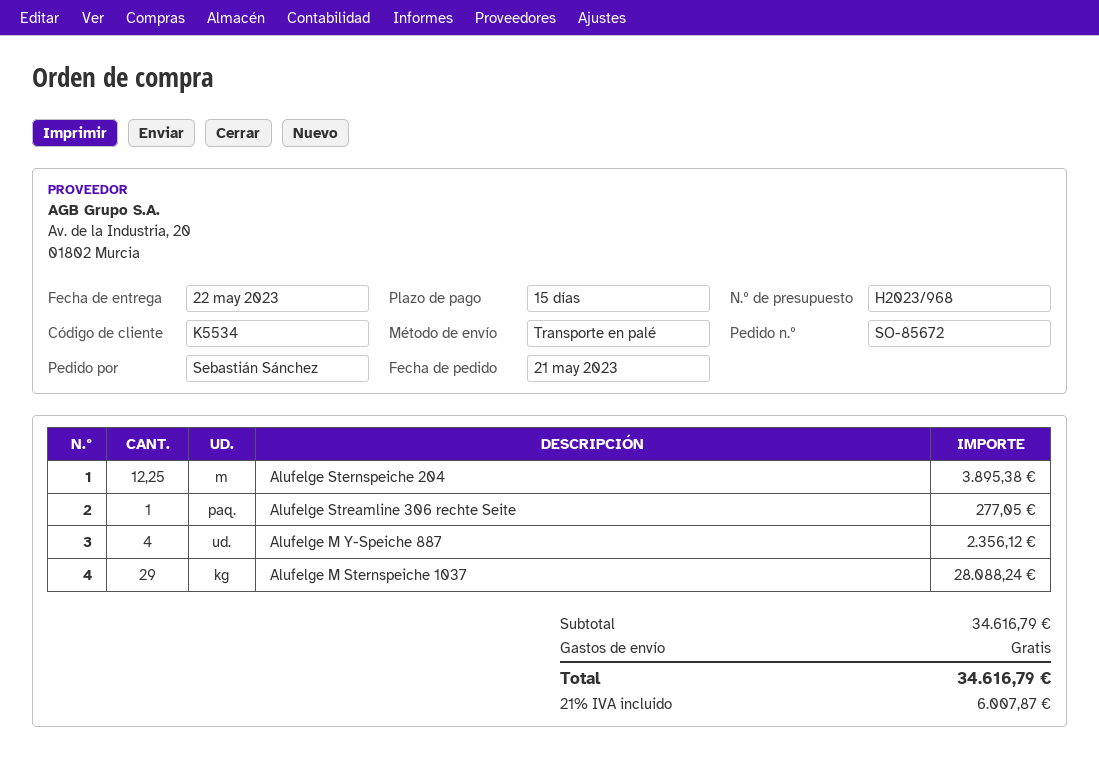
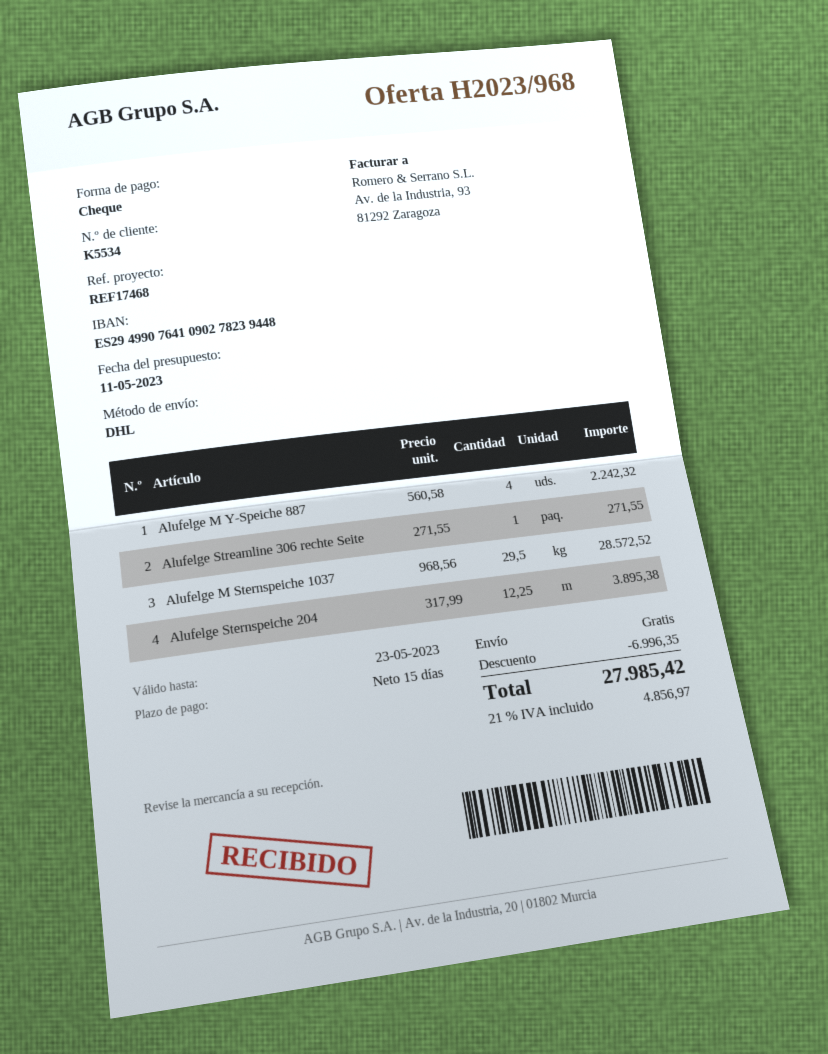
shipping method: pallet freight -> DHL
Alufelge Streamline 306 rechte Seite: 1 for 277.05 -> 1 for 271.55
Alufelge M Y-Speiche 887: 4 for 2356.12 -> 4 for 2242.32
Alufelge M Sternspeiche 1037: 29 for 28088.24 -> 29.5 for 28572.52
discount: none -> 6996.35
tax: 21% = 6007.87 -> 21% = 4856.97
total: 34616.79 -> 27985.42

